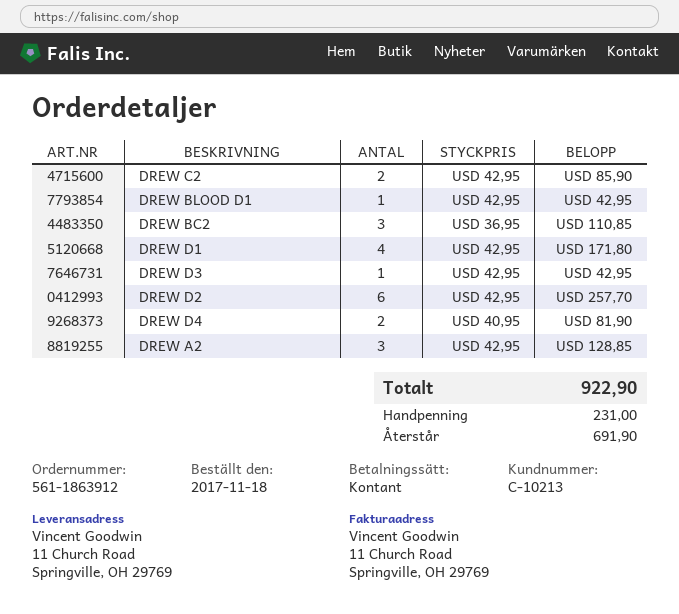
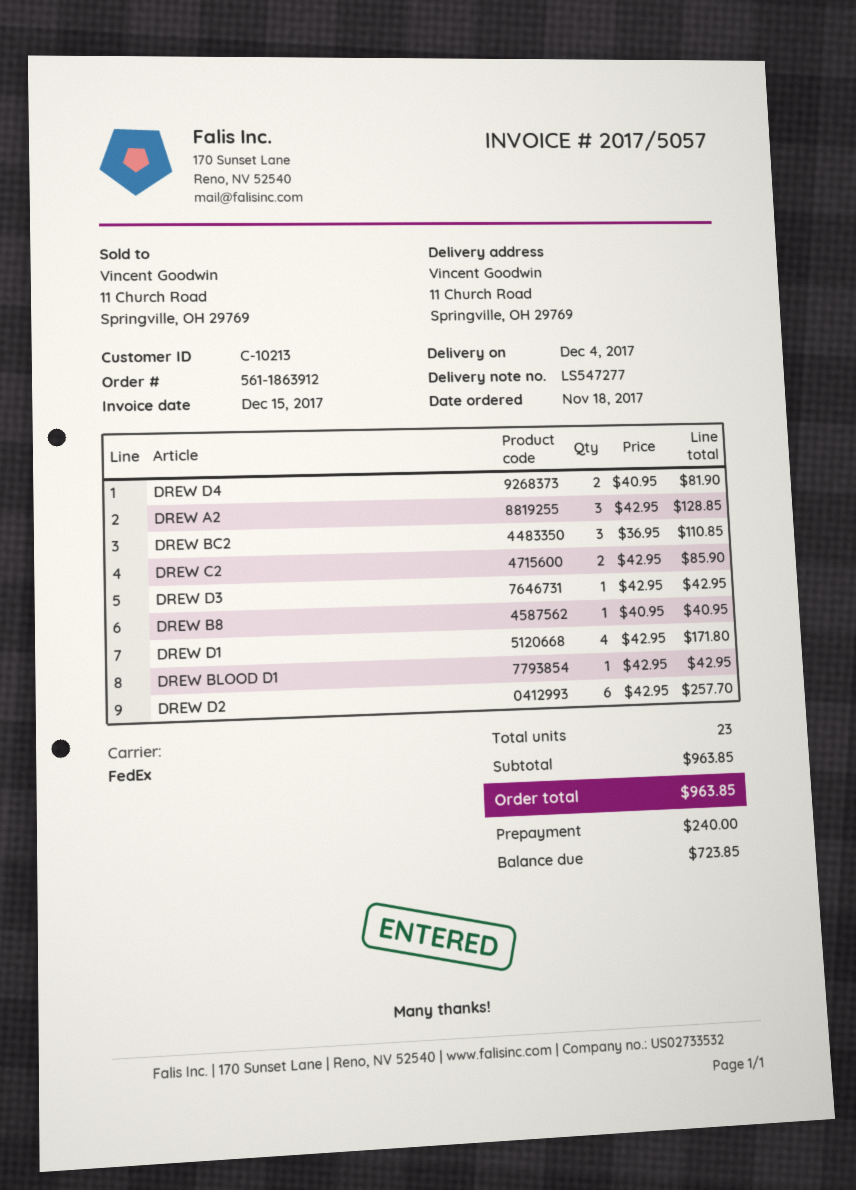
DREW B8: none -> 1 x 40.95 = 40.95
total: 922.90 -> 963.85
deposit: 231.00 -> 240.00
balance: 691.90 -> 723.85

